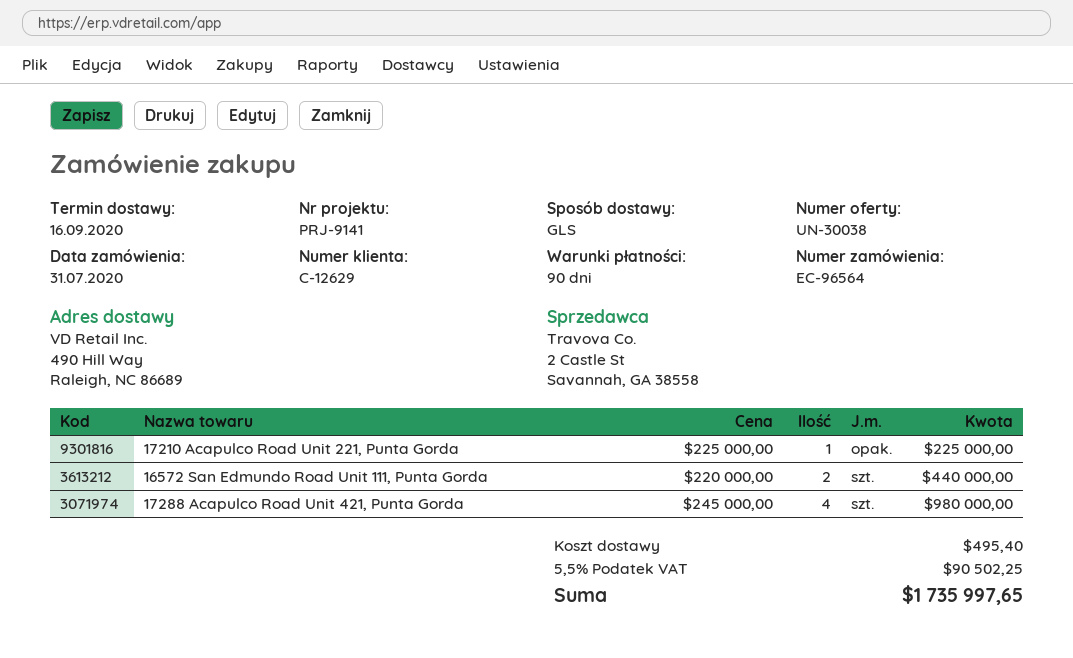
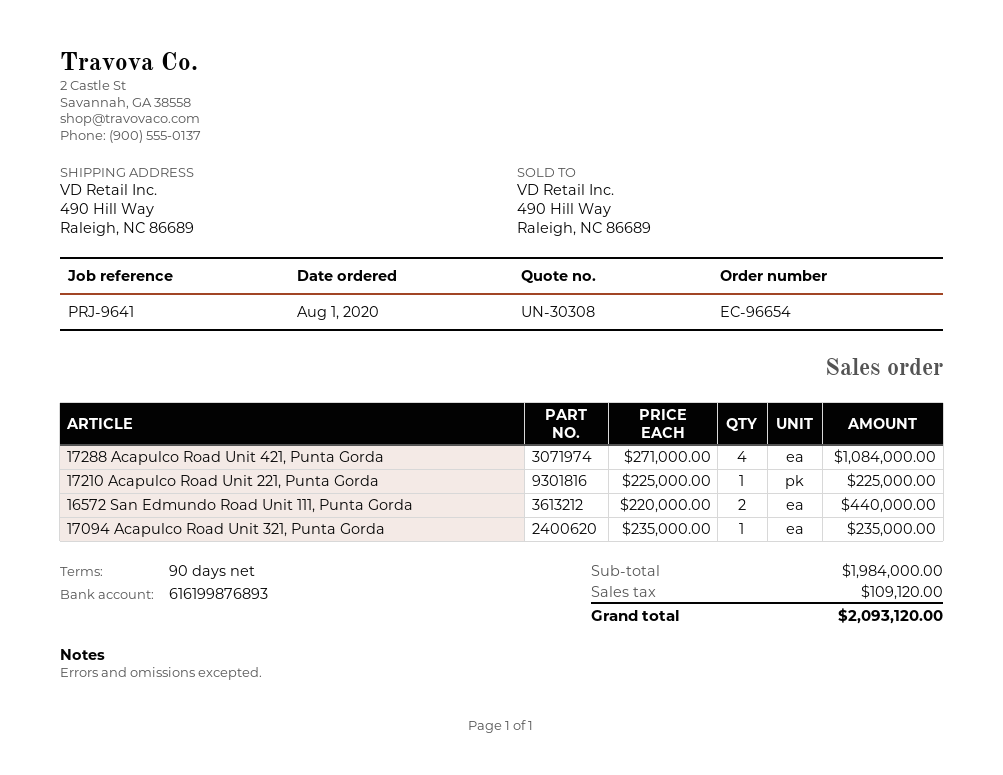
quote number: UN-30038 -> UN-30308
order number: EC-96564 -> EC-96654
order date: 2020-07-31 -> 2020-08-01
reference: PRJ-9141 -> PRJ-9641
17288 Acapulco Road Unit 421, Punta Gorda: 4 x 245000.00 = 980000.00 -> 4 x 271000.00 = 1084000.00
17094 Acapulco Road Unit 321, Punta Gorda: none -> 1 x 235000.00 = 235000.00
shipping: 495.40 -> none
tax: 90502.25 -> 109120.00
total: 1735997.65 -> 2093120.00

